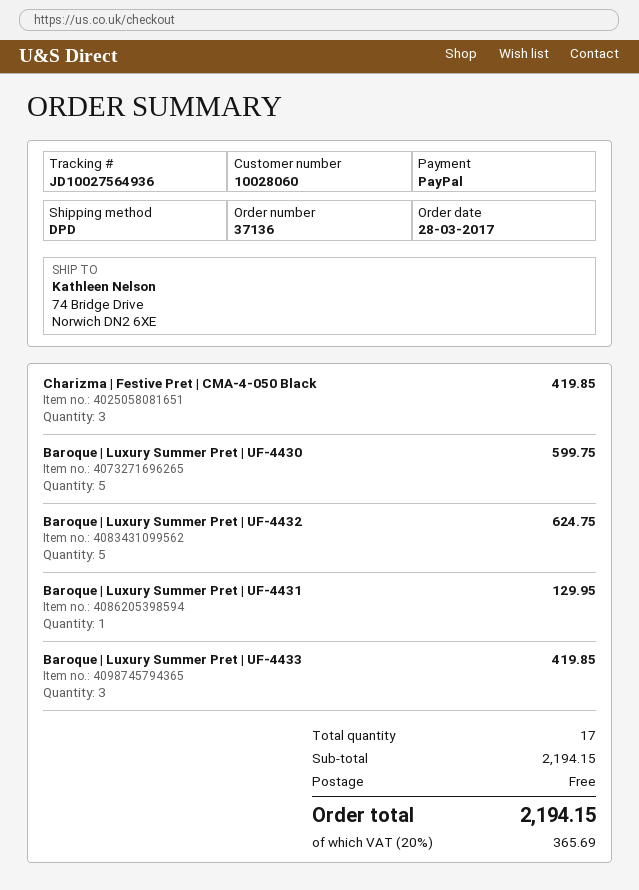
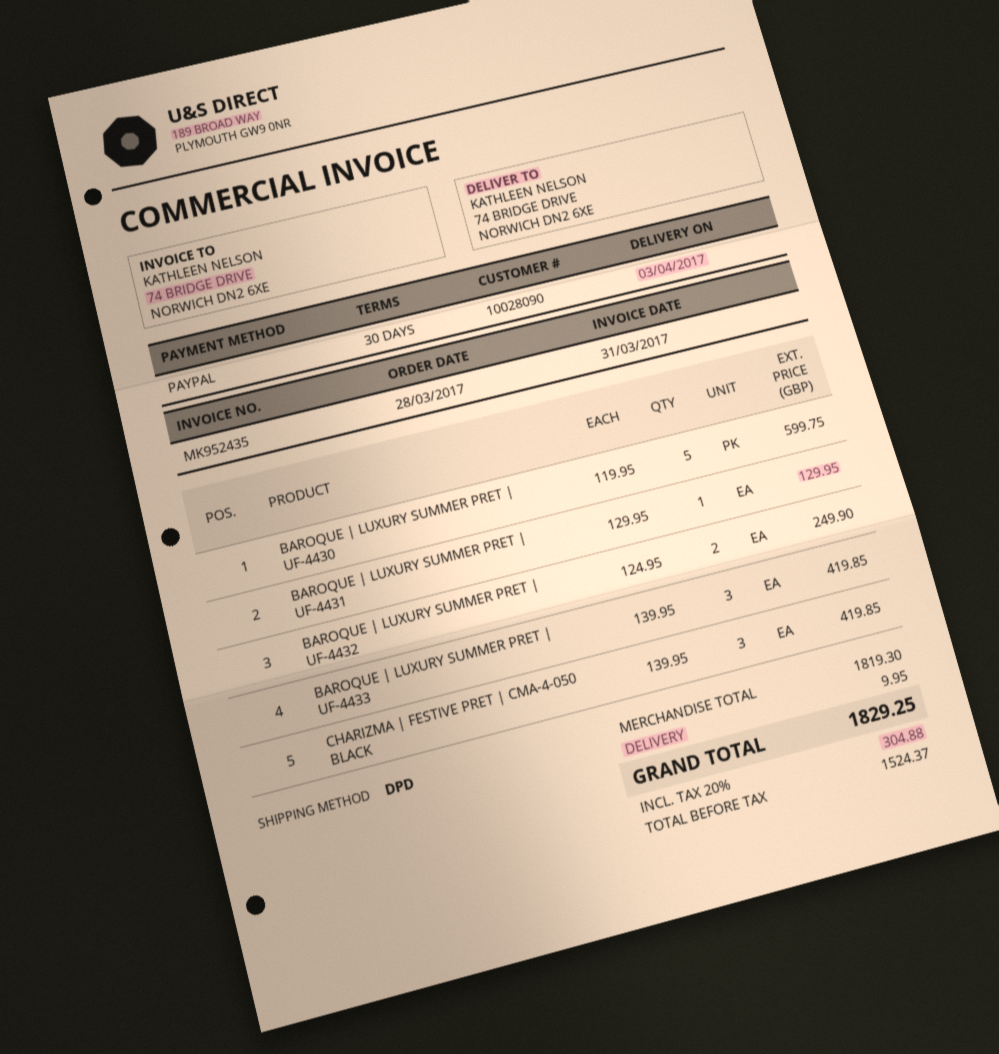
customer number: 10028060 -> 10028090
Baroque | Luxury Summer Pret | UF-4432: 5 for 624.75 -> 2 for 249.90
subtotal: 2194.15 -> 1819.30
shipping: 0.00 -> 9.95
tax: 20% = 365.69 -> 20% = 304.88
total: 2194.15 -> 1829.25

